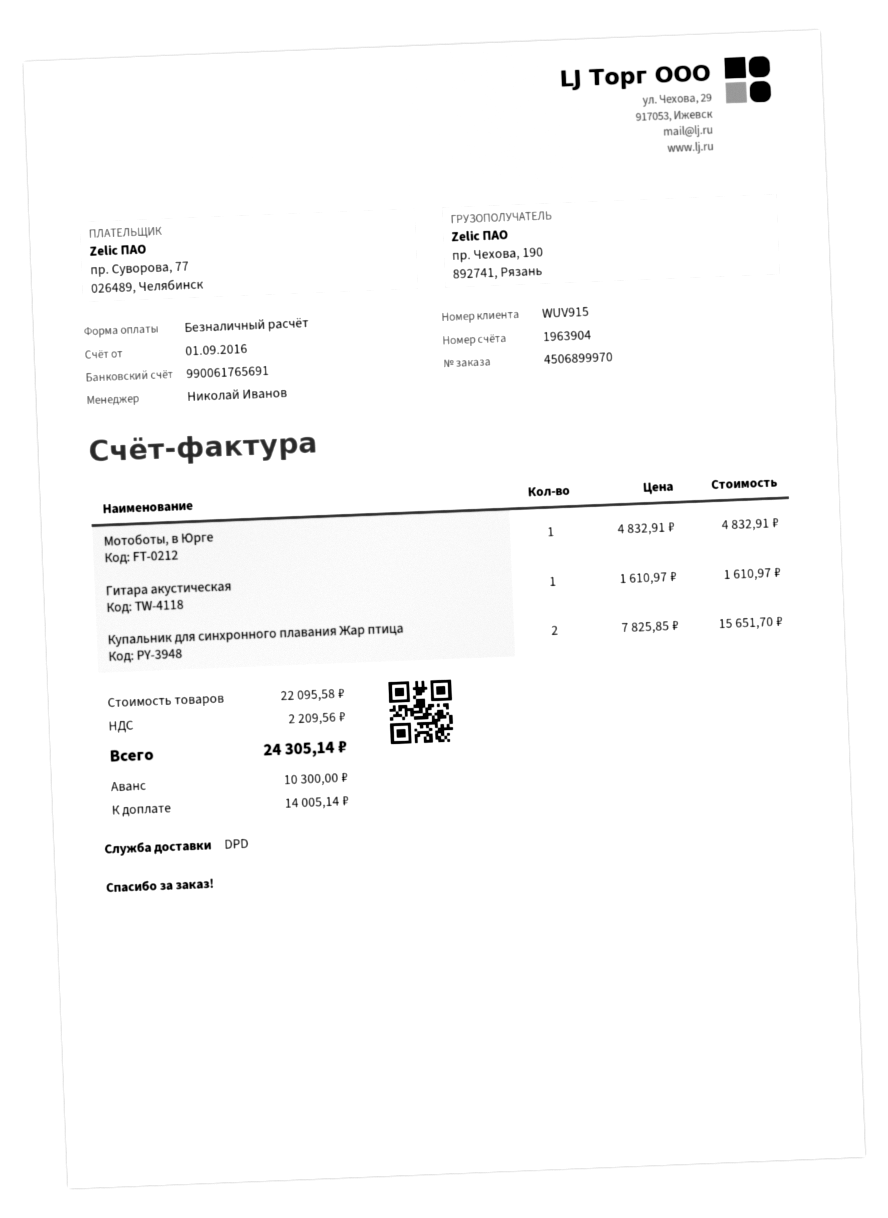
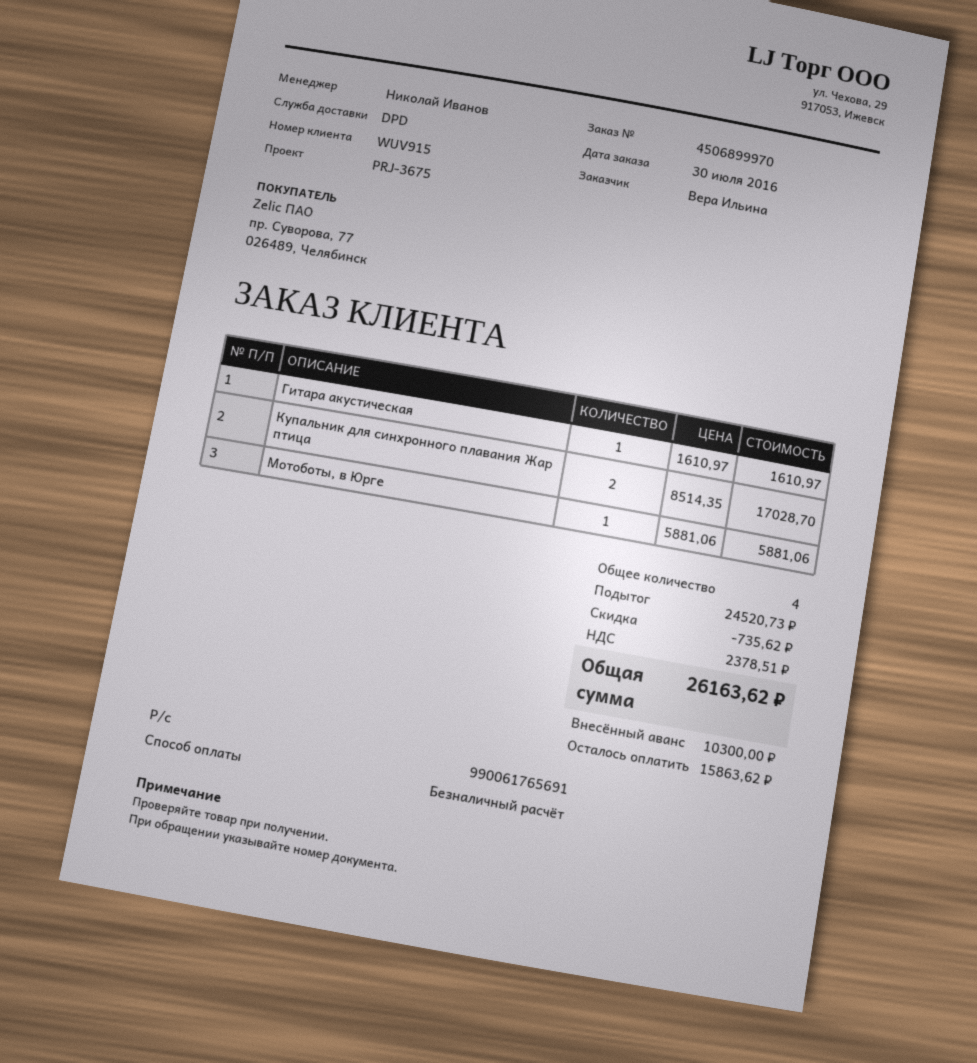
Мотоботы, в Юрге: 1 x 4832.91 = 4832.91 -> 1 x 5881.06 = 5881.06
Купальник для синхронного плавания Жар птица: 2 x 7825.85 = 15651.70 -> 2 x 8514.35 = 17028.70
subtotal: 22095.58 -> 24520.73
discount: none -> 735.62
tax: 2209.56 -> 2378.51
total: 24305.14 -> 26163.62
balance: 14005.14 -> 15863.62

